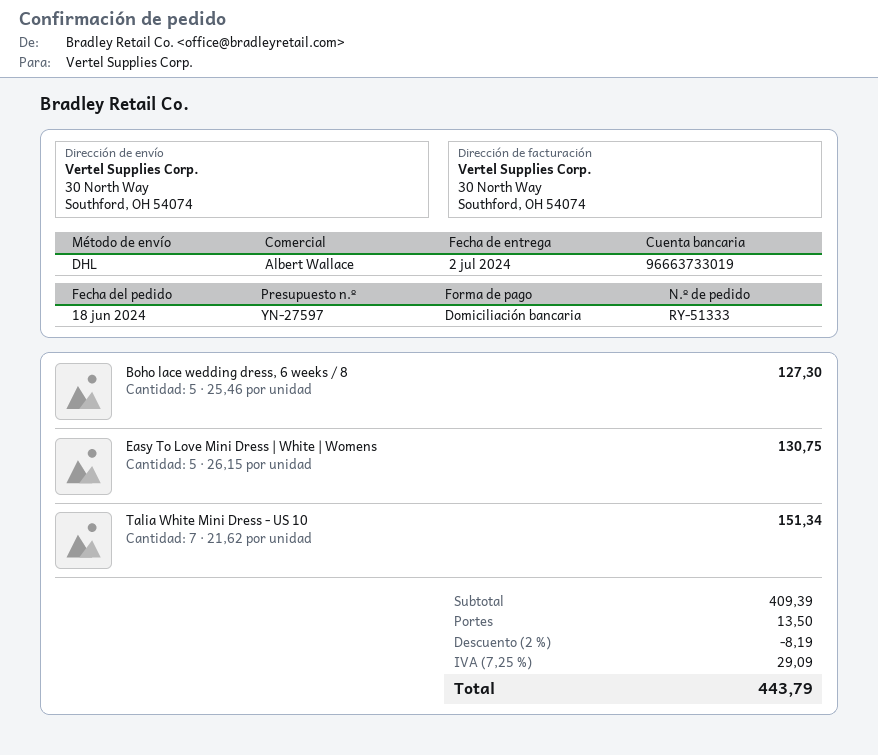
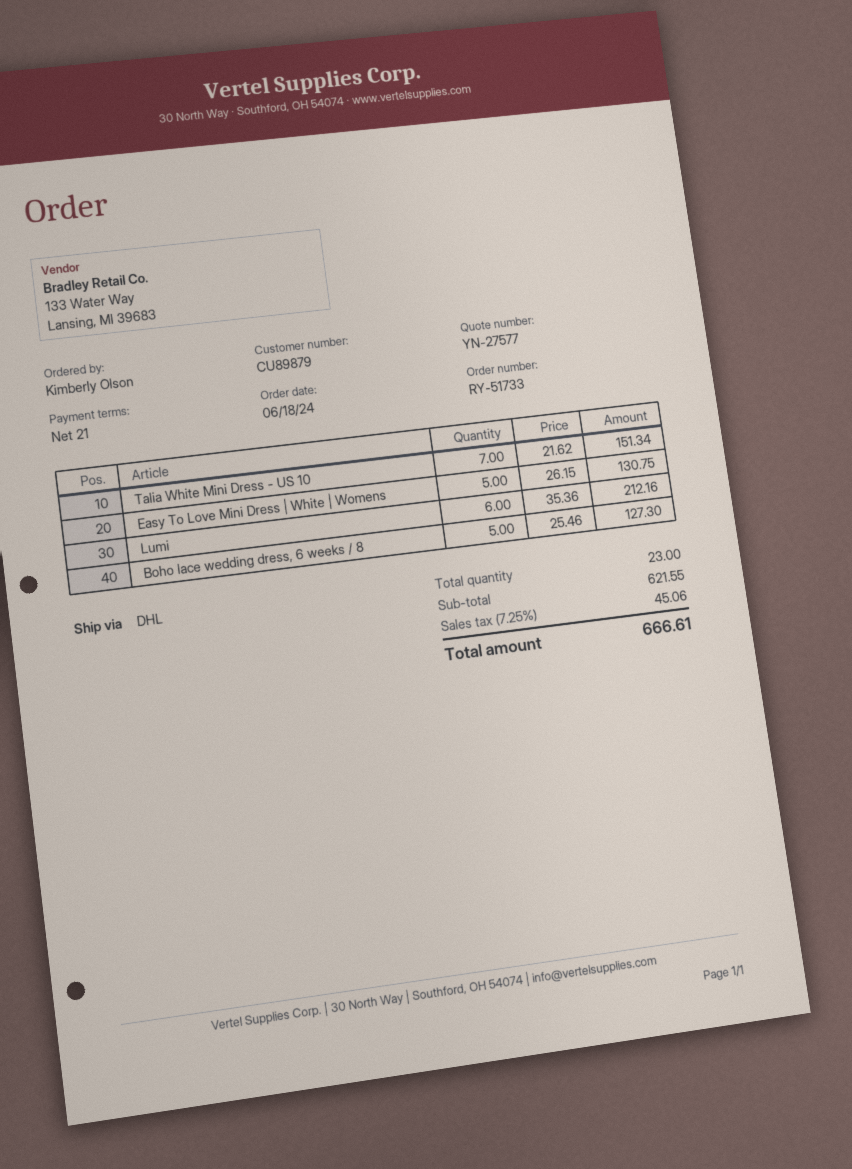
quote number: YN-27597 -> YN-27577
order number: RY-51333 -> RY-51733
Lumi: none -> 6 x 35.36 = 212.16
subtotal: 409.39 -> 621.55
discount: 2% = 8.19 -> none
shipping: 13.50 -> none
tax: 7.25% = 29.09 -> 7.25% = 45.06
total: 443.79 -> 666.61

